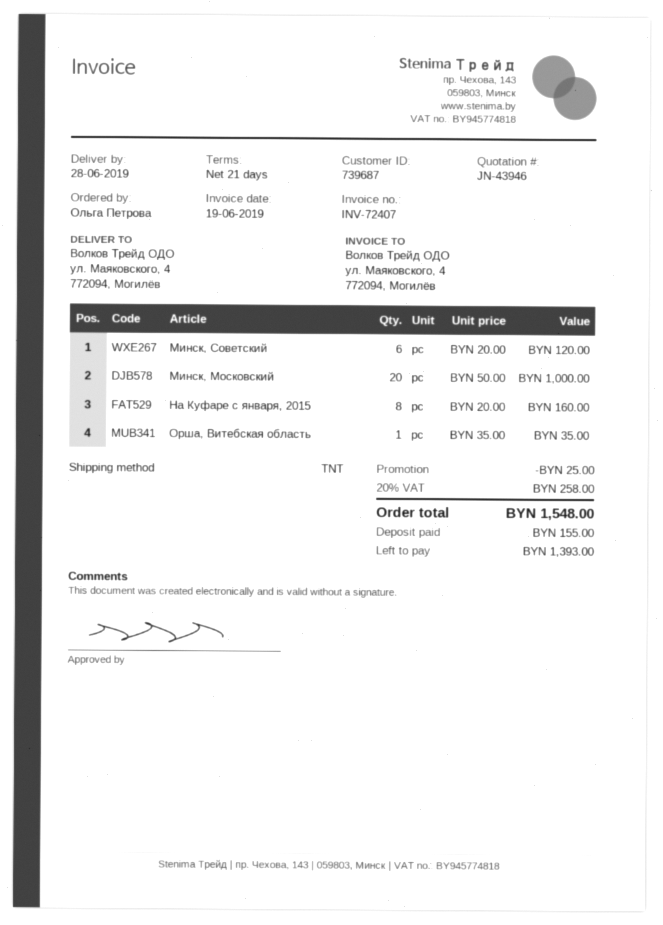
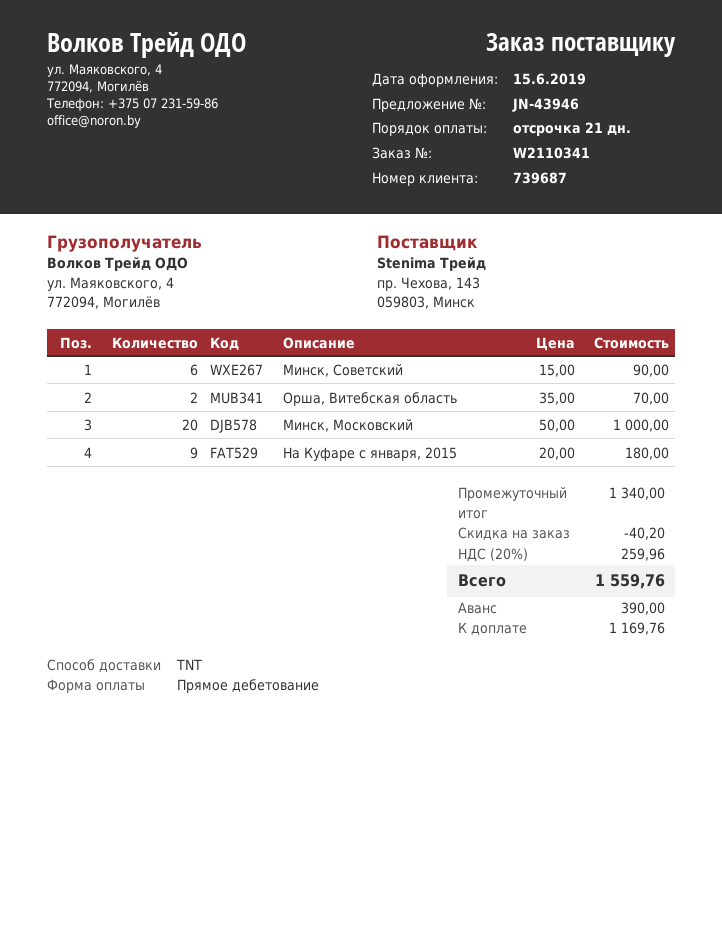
Минск, Советский: 6 x 20.00 = 120.00 -> 6 x 15.00 = 90.00
На Куфаре с января, 2015: 8 x 20.00 = 160.00 -> 9 x 20.00 = 180.00
Орша, Витебская область: 1 x 35.00 = 35.00 -> 2 x 35.00 = 70.00
discount: 25.00 -> 40.20
tax: 20% = 258.00 -> 20% = 259.96
total: 1548.00 -> 1559.76
deposit: 155.00 -> 390.00
balance: 1393.00 -> 1169.76

